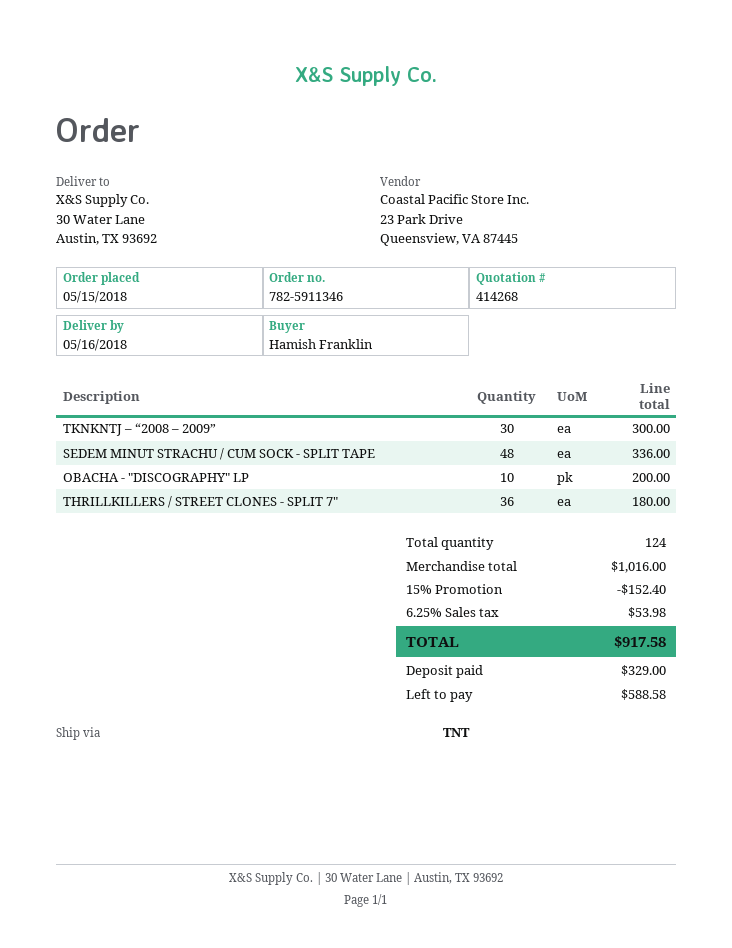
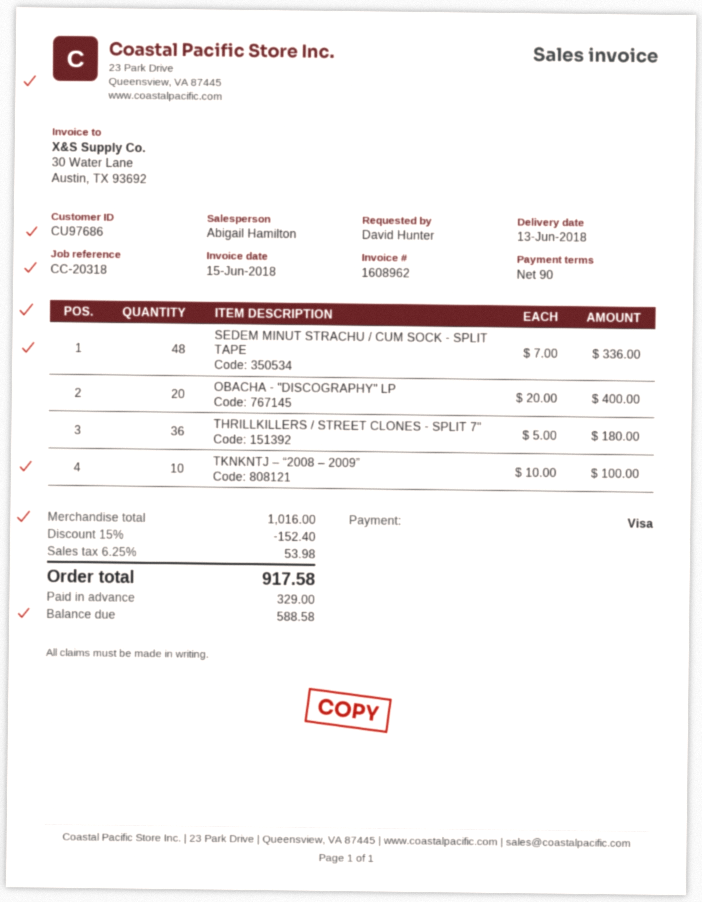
delivery date: 2018-05-16 -> 2018-06-13
ordered by: Hamish Franklin -> David Hunter
TKNKNTJ – “2008 – 2009”: 30 for 300.00 -> 10 for 100.00
OBACHA - "DISCOGRAPHY" LP: 10 for 200.00 -> 20 for 400.00

